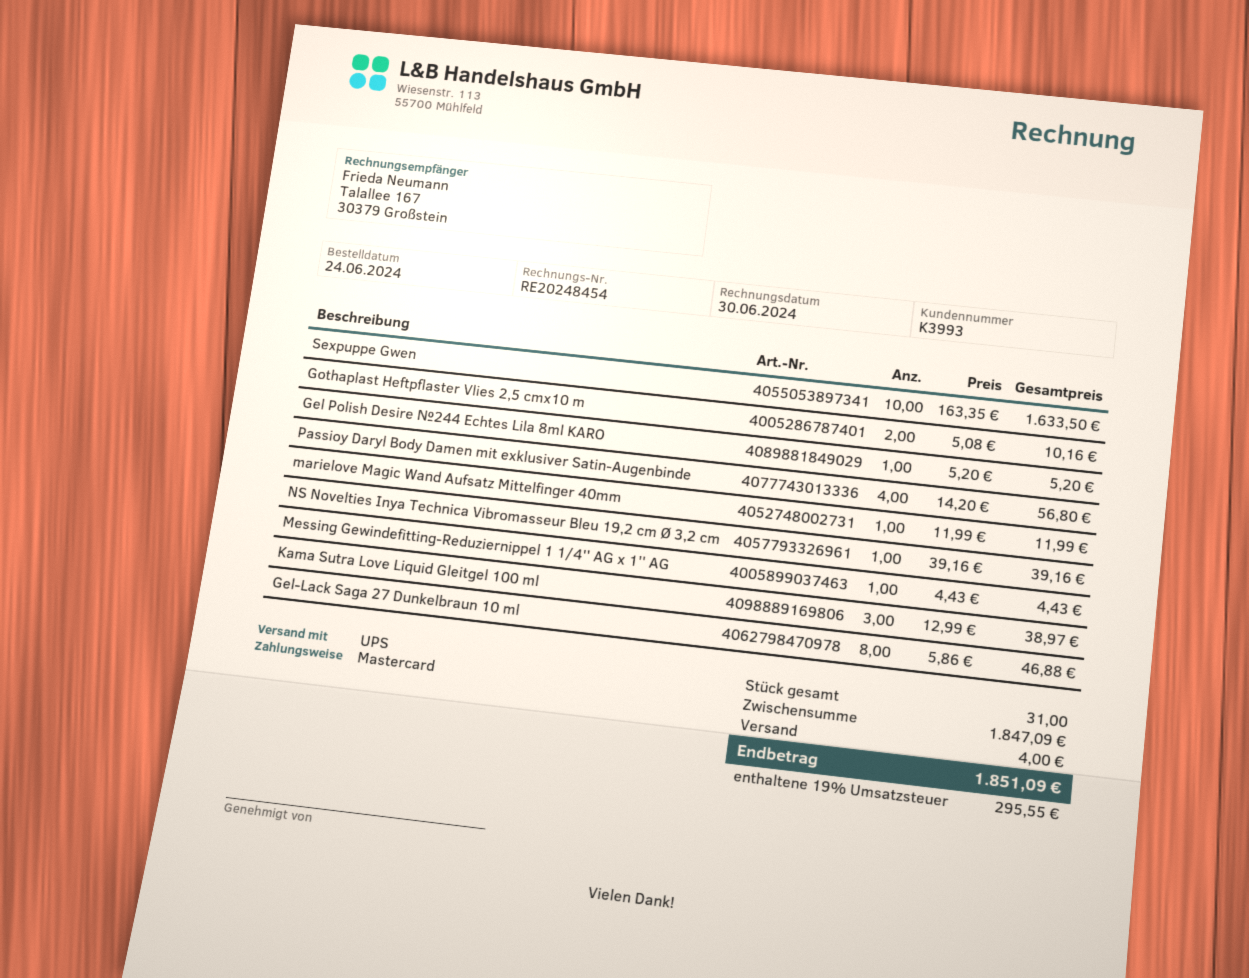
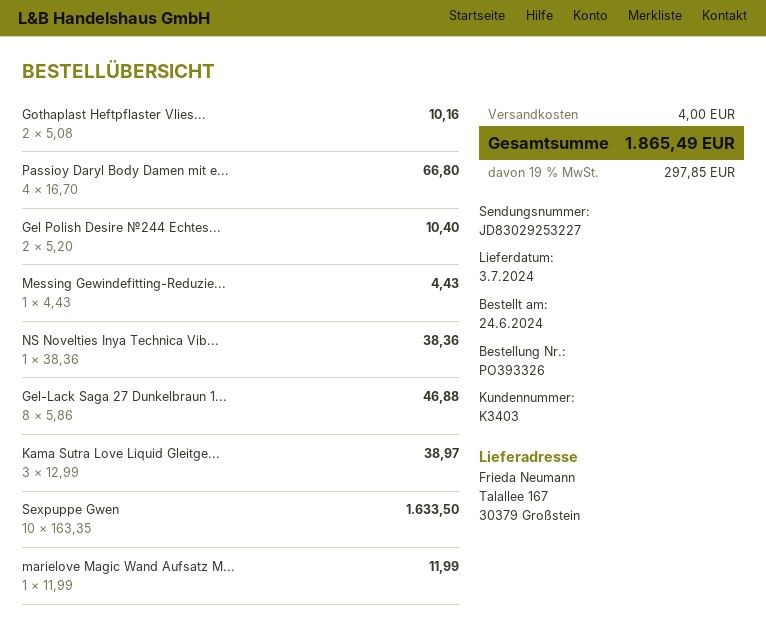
customer number: K3993 -> K3403
Gel Polish Desire №244 Echtes Lila 8ml KARO: 1 x 5.20 = 5.20 -> 2 x 5.20 = 10.40
Passioy Daryl Body Damen mit exklusiver Satin-Augenbinde: 4 x 14.20 = 56.80 -> 4 x 16.70 = 66.80
NS Novelties Inya Technica Vibromasseur Bleu 19,2 cm Ø 3,2 cm: 1 x 39.16 = 39.16 -> 1 x 38.36 = 38.36
tax: 19% = 295.55 -> 19% = 297.85
total: 1851.09 -> 1865.49

